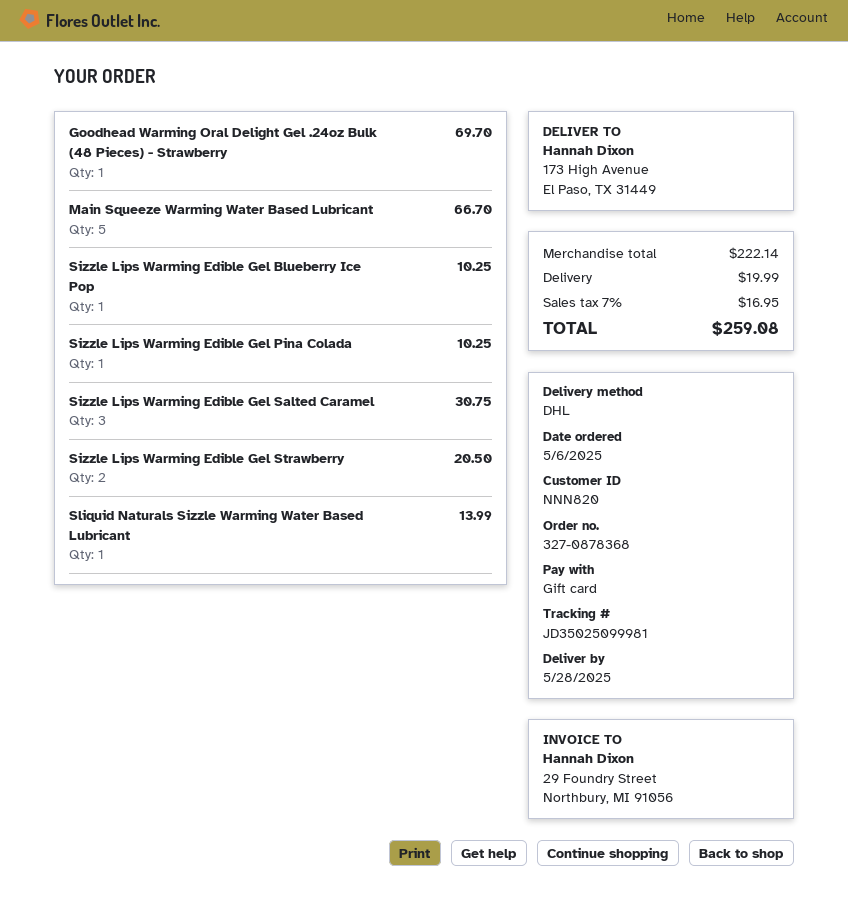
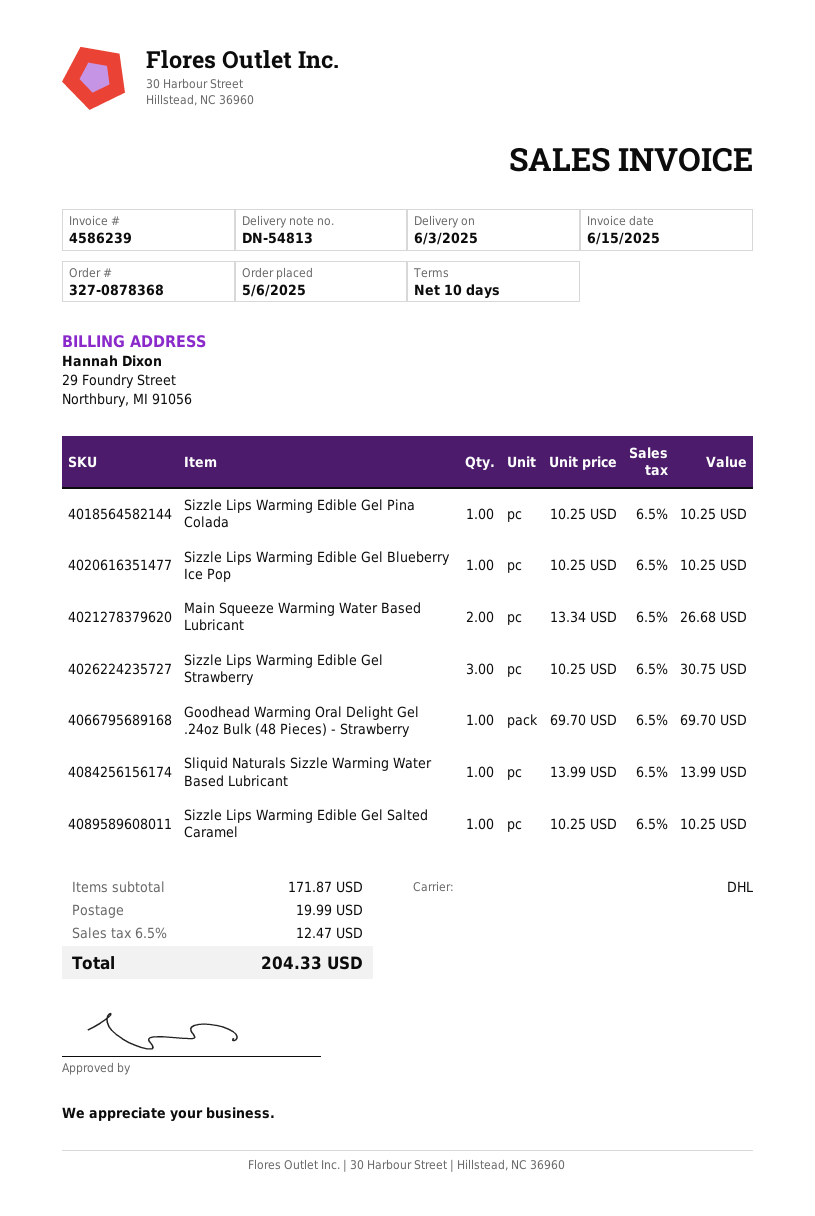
delivery date: 2025-05-28 -> 2025-06-03
Main Squeeze Warming Water Based Lubricant: 5 for 66.70 -> 2 for 26.68
Sizzle Lips Warming Edible Gel Salted Caramel: 3 for 30.75 -> 1 for 10.25
Sizzle Lips Warming Edible Gel Strawberry: 2 for 20.50 -> 3 for 30.75
subtotal: 222.14 -> 171.87
tax: 7% = 16.95 -> 6.5% = 12.47
total: 259.08 -> 204.33

